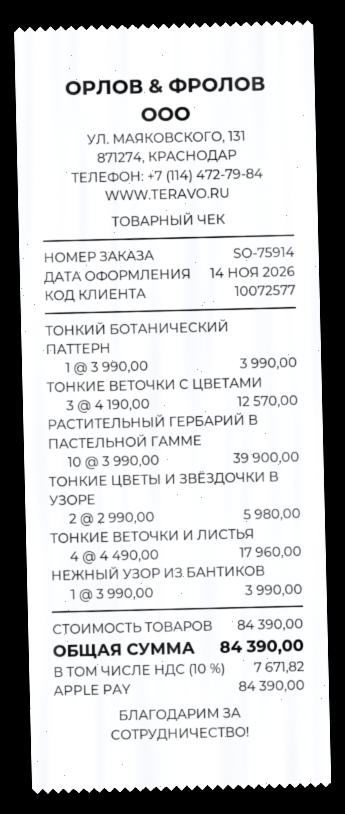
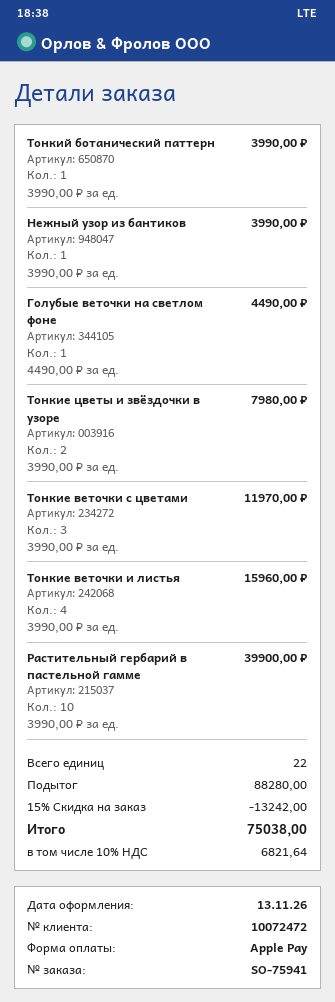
order number: SO-75914 -> SO-75941
order date: 2026-11-14 -> 2026-11-13
customer number: 10072577 -> 10072472
ТОНКИЕ ВЕТОЧКИ С ЦВЕТАМИ: 3 x 4190.00 = 12570.00 -> 3 x 3990.00 = 11970.00
ТОНКИЕ ЦВЕТЫ И ЗВЁЗДОЧКИ В УЗОРЕ: 2 x 2990.00 = 5980.00 -> 2 x 3990.00 = 7980.00
ТОНКИЕ ВЕТОЧКИ И ЛИСТЬЯ: 4 x 4490.00 = 17960.00 -> 4 x 3990.00 = 15960.00
Голубые веточки на светлом фоне: none -> 1 x 4490.00 = 4490.00
subtotal: 84390.00 -> 88280.00
discount: none -> 15% = 13242.00
tax: 10% = 7671.82 -> 10% = 6821.64
total: 84390.00 -> 75038.00

